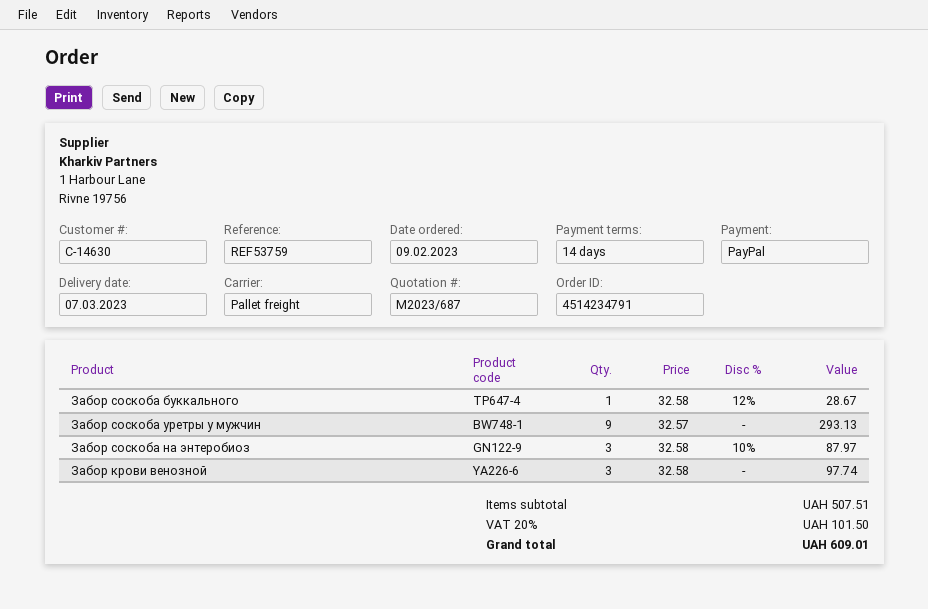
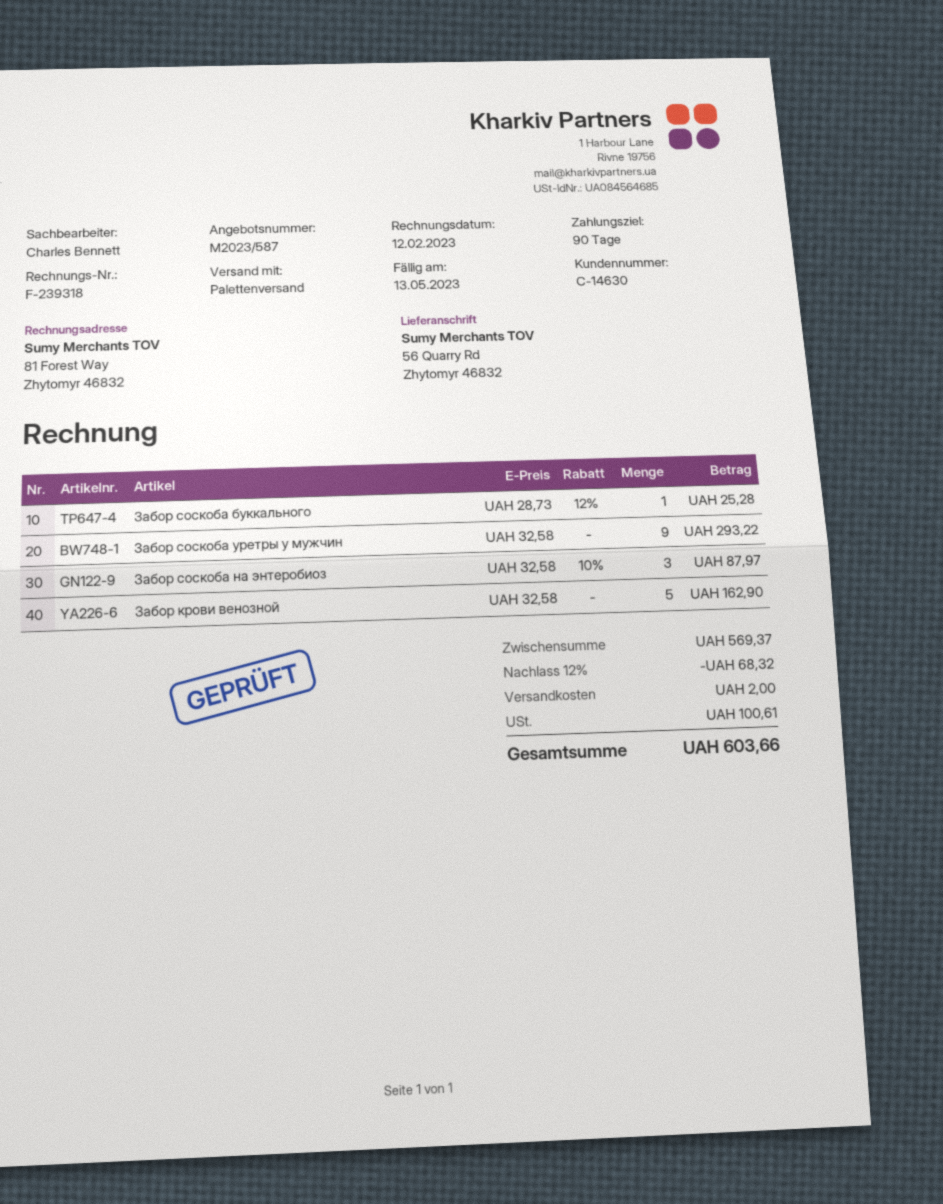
quote number: M2023/687 -> M2023/587
payment terms: 14 days -> 90 days
Забор соскоба буккального: 1 x 32.58 - 12% = 28.67 -> 1 x 28.73 - 12% = 25.28
Забор соскоба уретры у мужчин: 9 x 32.57 = 293.13 -> 9 x 32.58 = 293.22
Забор крови венозной: 3 x 32.58 = 97.74 -> 5 x 32.58 = 162.90
subtotal: 507.51 -> 569.37
discount: none -> 12% = 68.32
shipping: none -> 2.00
tax: 101.50 -> 100.61
total: 609.01 -> 603.66

